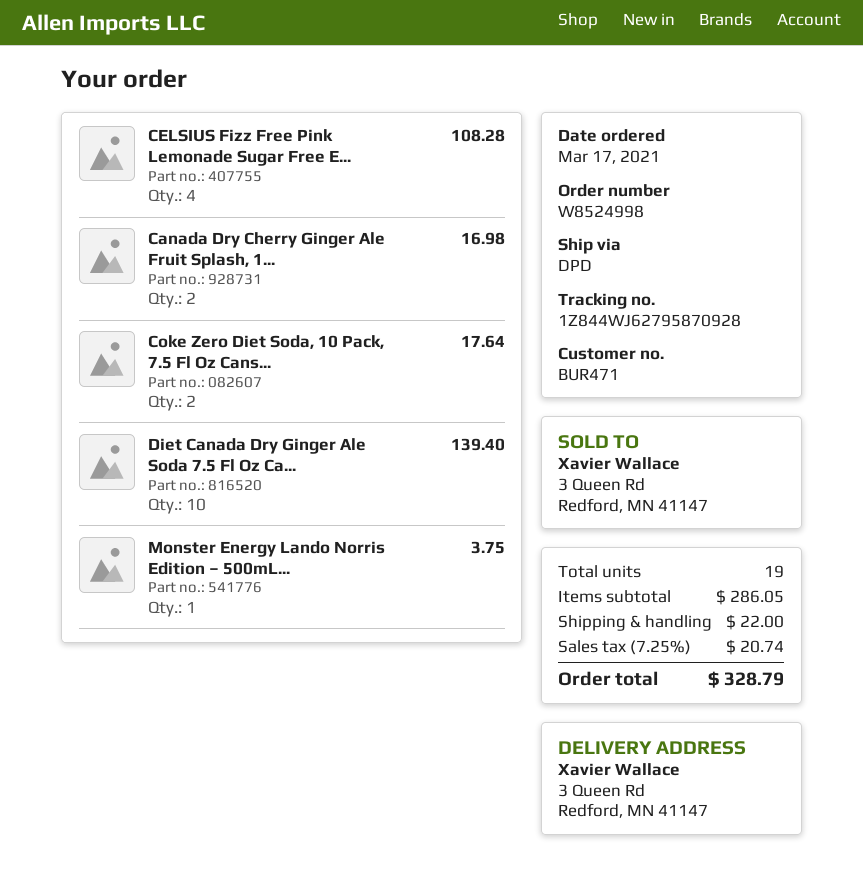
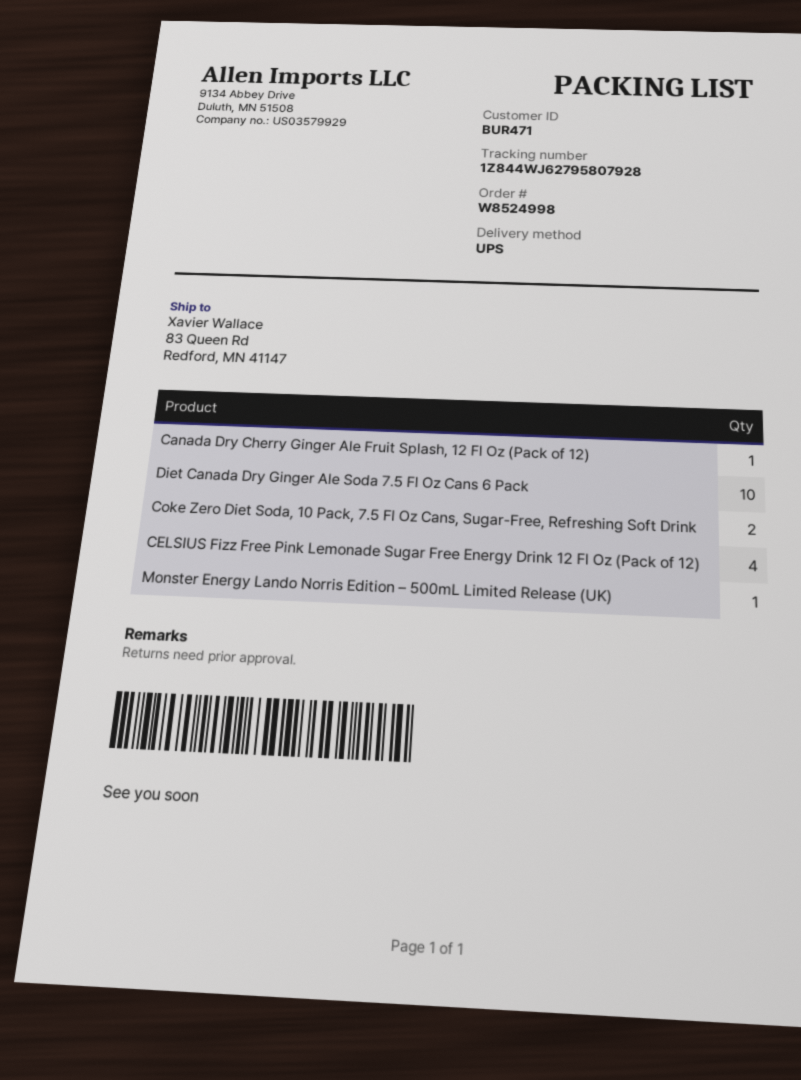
shipping method: DPD -> UPS
tracking number: 1Z844WJ62795870928 -> 1Z844WJ62795807928
ship to: 3 Queen Rd, Redford, MN 41147 -> 83 Queen Rd, Redford, MN 41147
Canada Dry Cherry Ginger Ale Fruit Splash, 1...: 2 -> 1

